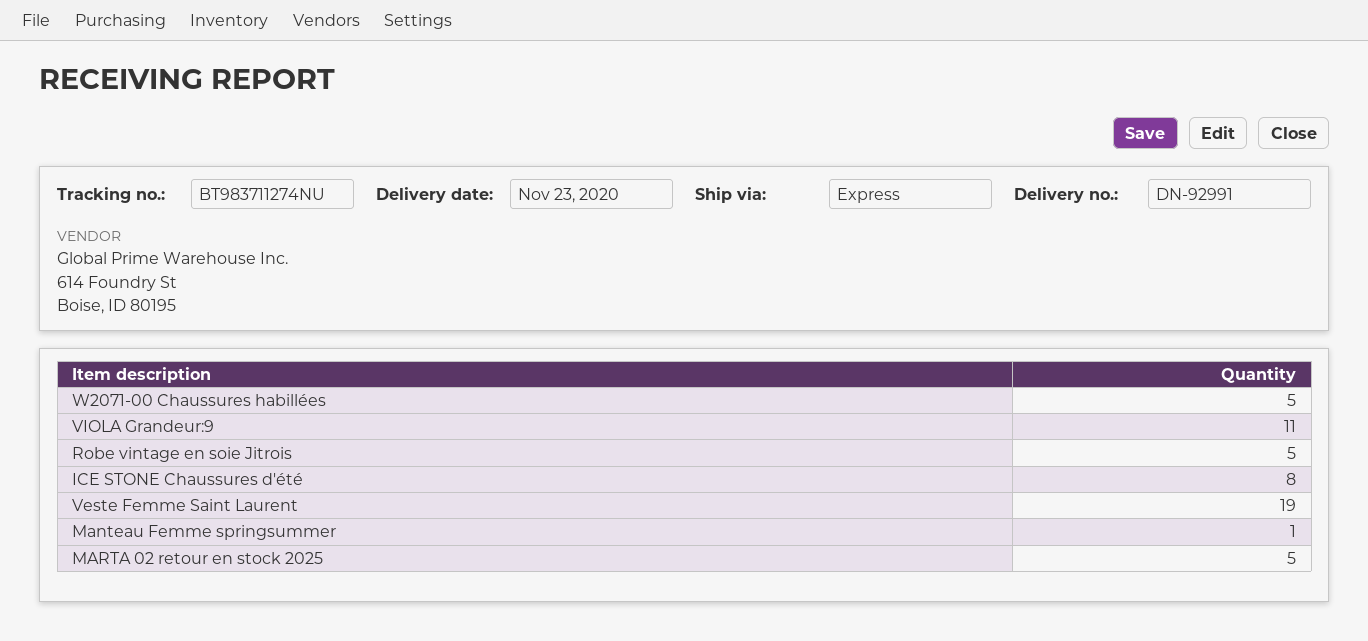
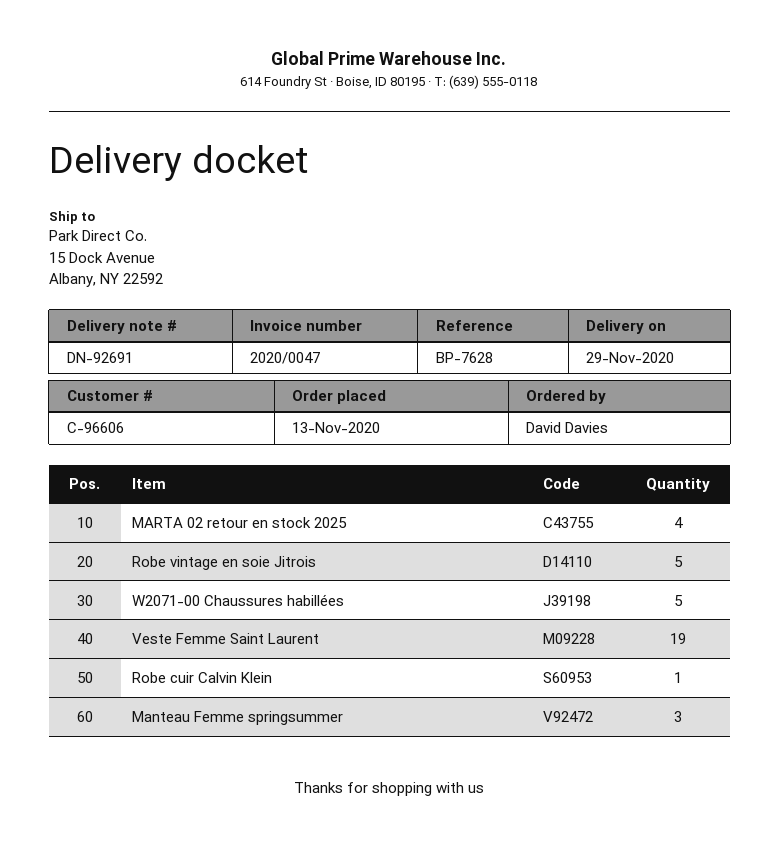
delivery note number: DN-92991 -> DN-92691
delivery date: 2020-11-23 -> 2020-11-29
VIOLA Grandeur:9: 11 -> none
ICE STONE Chaussures d'été: 8 -> none
Manteau Femme springsummer: 1 -> 3
MARTA 02 retour en stock 2025: 5 -> 4
Robe cuir Calvin Klein: none -> 1

